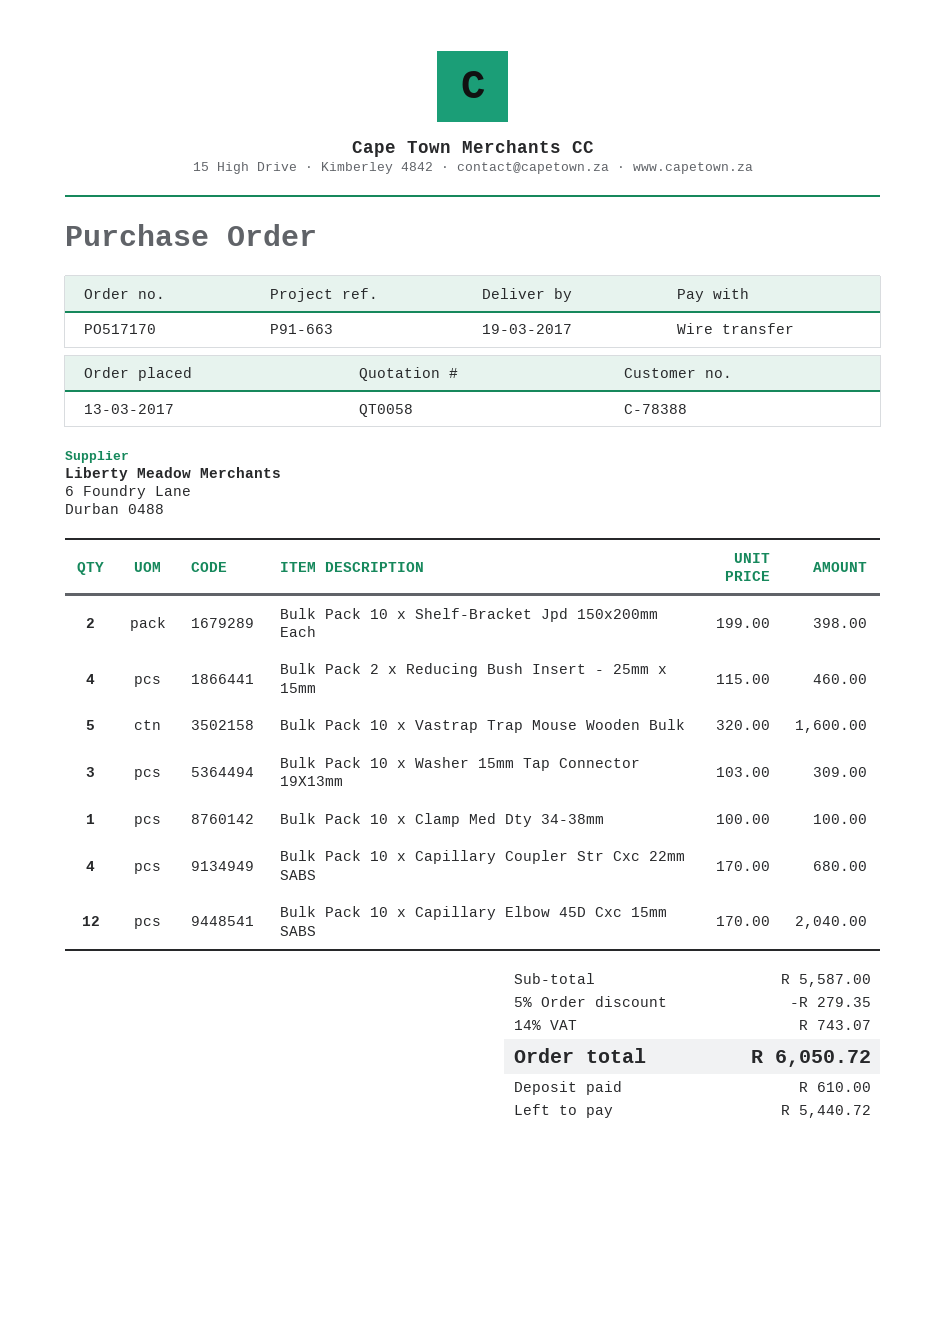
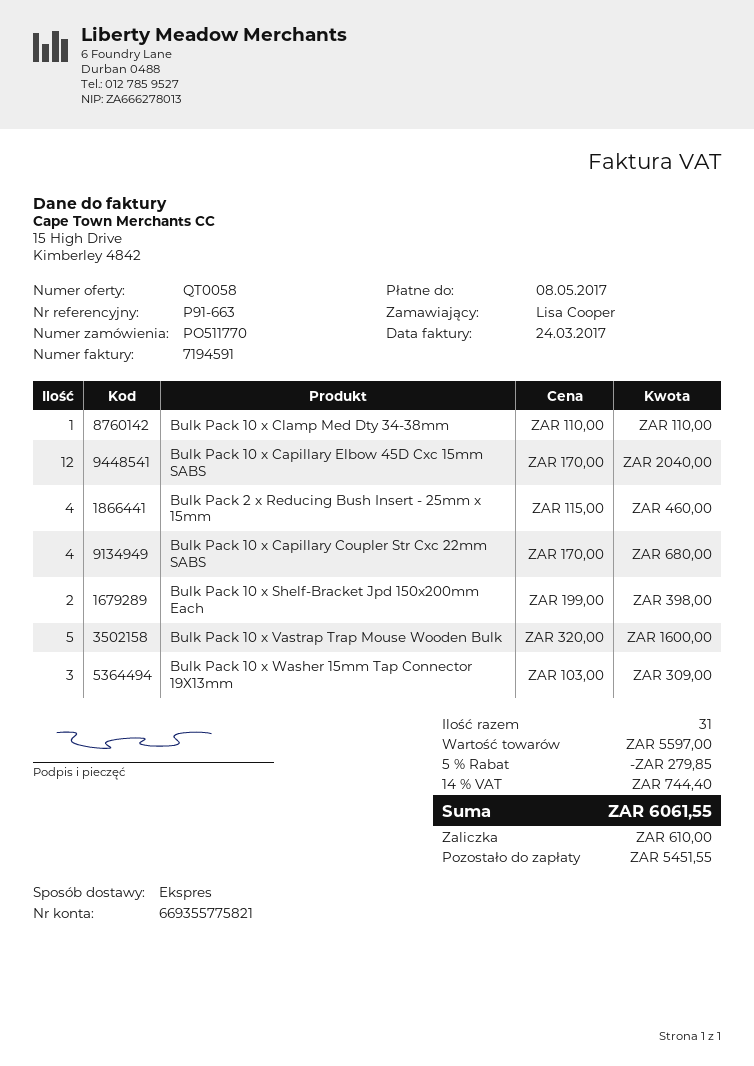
order number: PO517170 -> PO511770
Bulk Pack 10 x Clamp Med Dty 34-38mm: 1 x 100.00 = 100.00 -> 1 x 110.00 = 110.00
subtotal: 5587.00 -> 5597.00
discount: 5% = 279.35 -> 5% = 279.85
tax: 14% = 743.07 -> 14% = 744.40
total: 6050.72 -> 6061.55
balance: 5440.72 -> 5451.55

